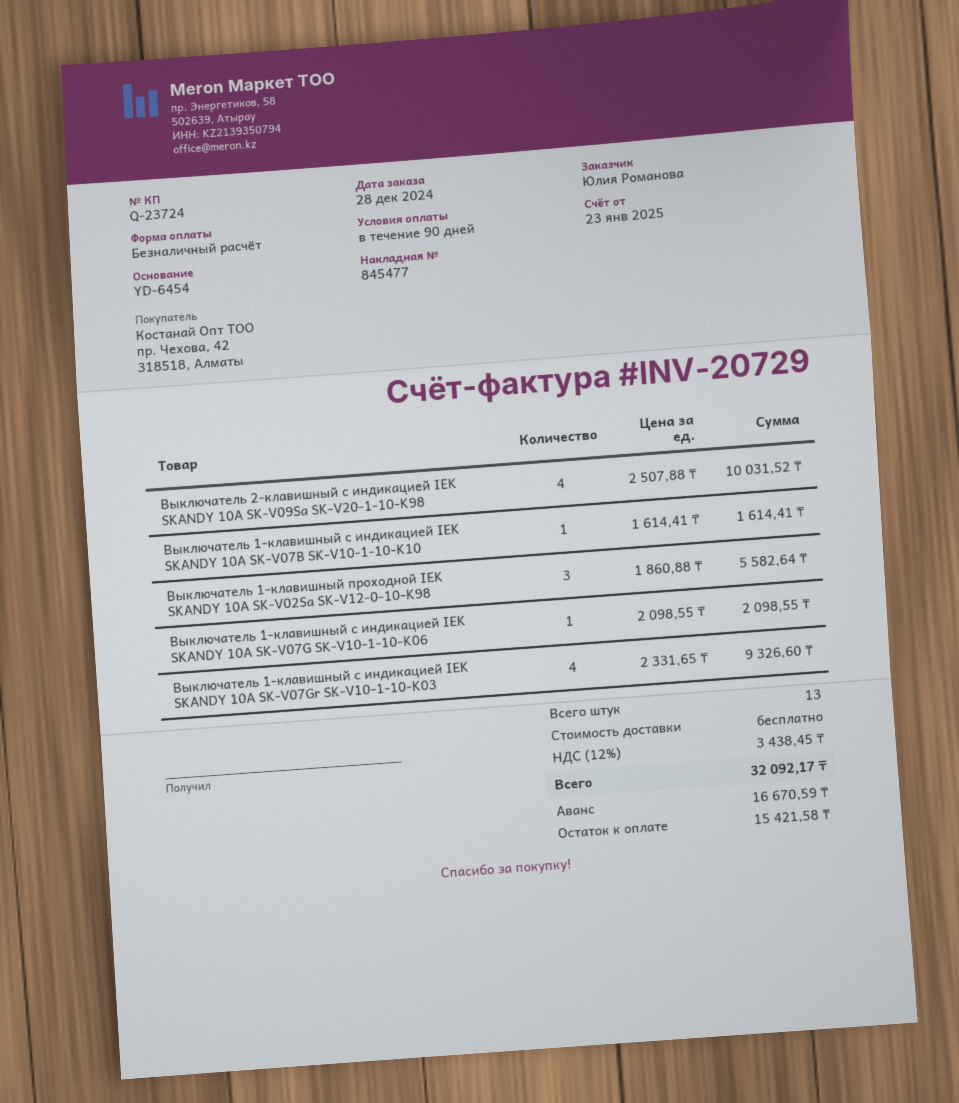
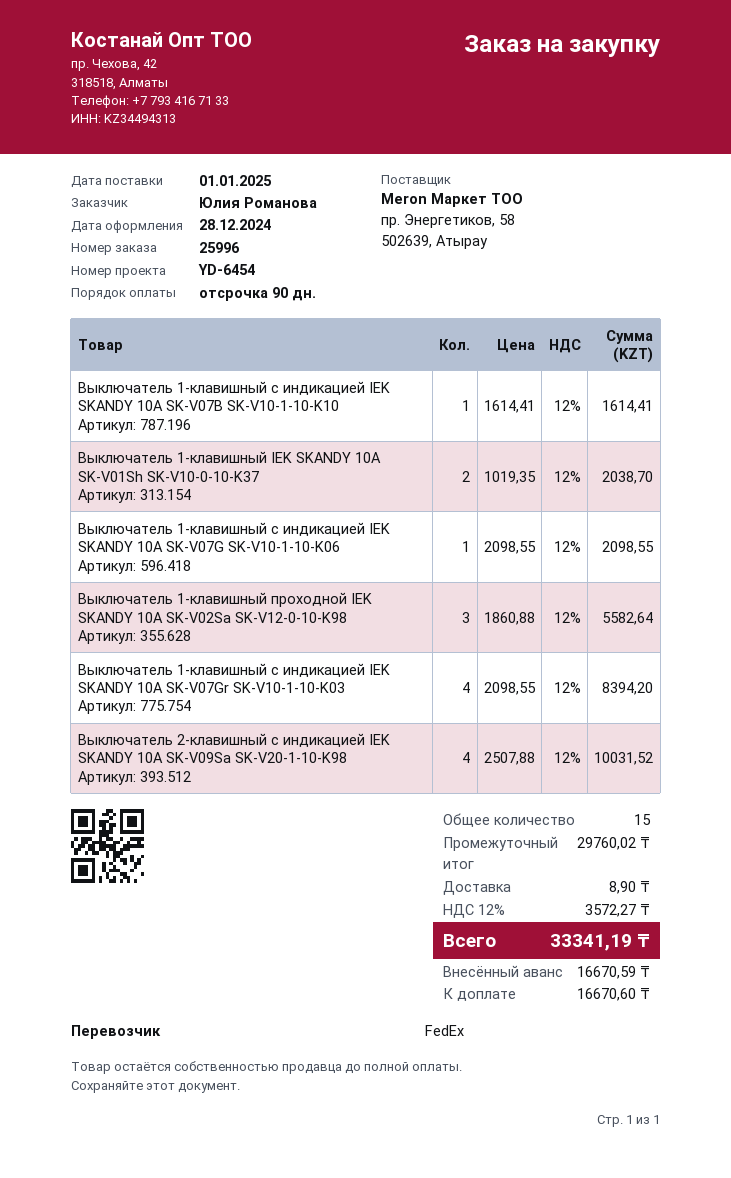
Выключатель 1-клавишный с индикацией IEK SKANDY 10А SK-V07Gr SK-V10-1-10-K03: 4 x 2331.65 = 9326.60 -> 4 x 2098.55 = 8394.20
Выключатель 1-клавишный IEK SKANDY 10А SK-V01Sh SK-V10-0-10-K37: none -> 2 x 1019.35 = 2038.70
total quantity: 13 -> 15
shipping: 0.00 -> 8.90
tax: 12% = 3438.45 -> 12% = 3572.27
total: 32092.17 -> 33341.19
balance: 15421.58 -> 16670.60

